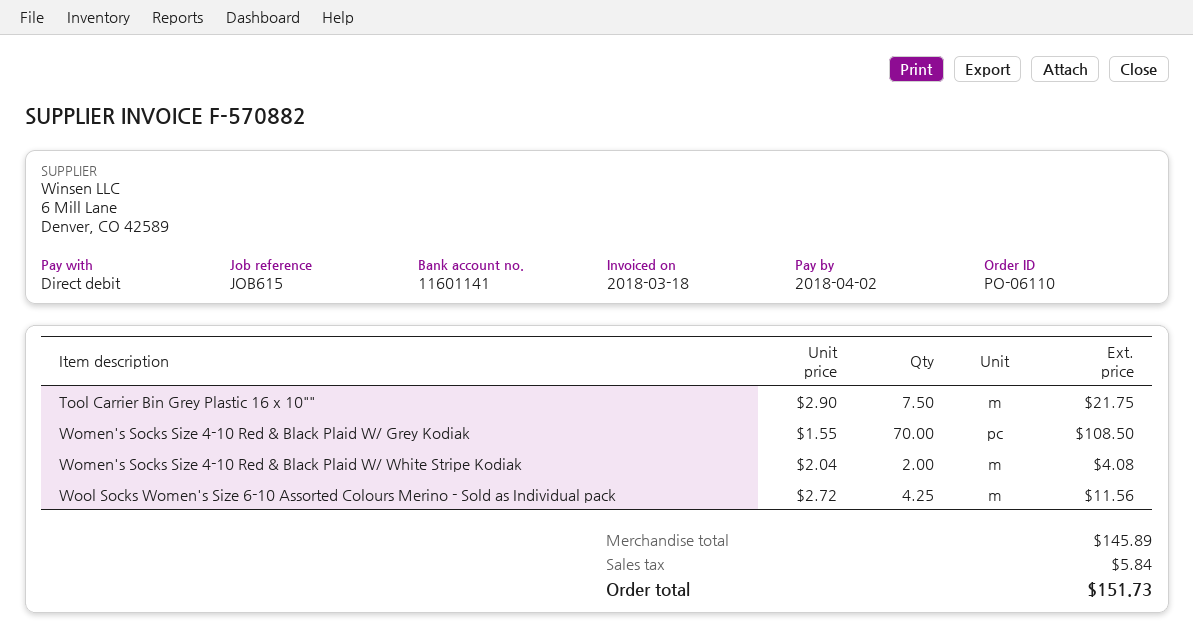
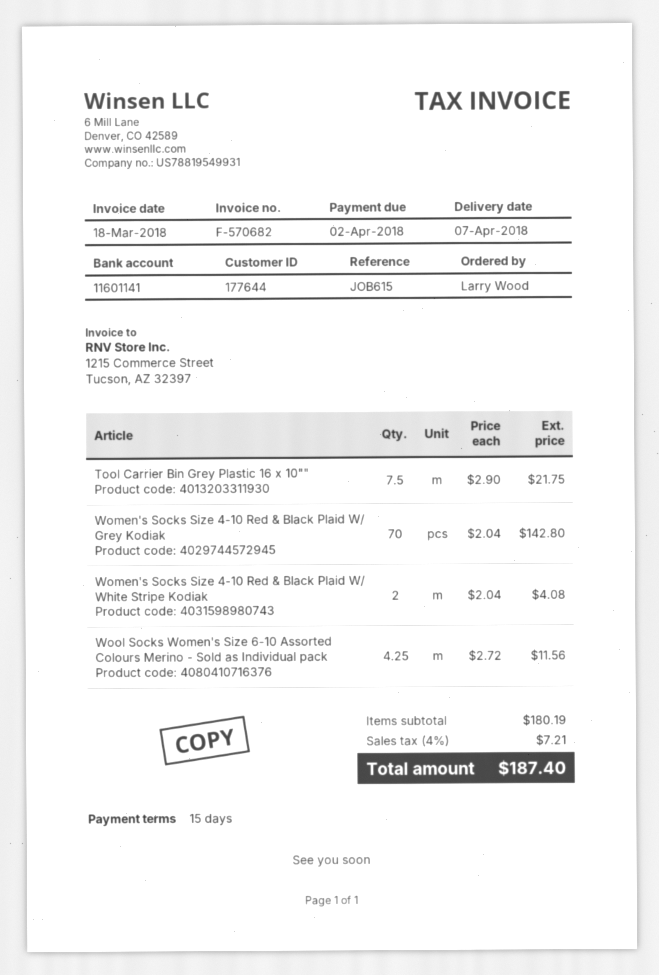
invoice number: F-570882 -> F-570682
Women's Socks Size 4-10 Red & Black Plaid W/ Grey Kodiak: 70 x 1.55 = 108.50 -> 70 x 2.04 = 142.80
subtotal: 145.89 -> 180.19
tax: 5.84 -> 7.21
total: 151.73 -> 187.40

